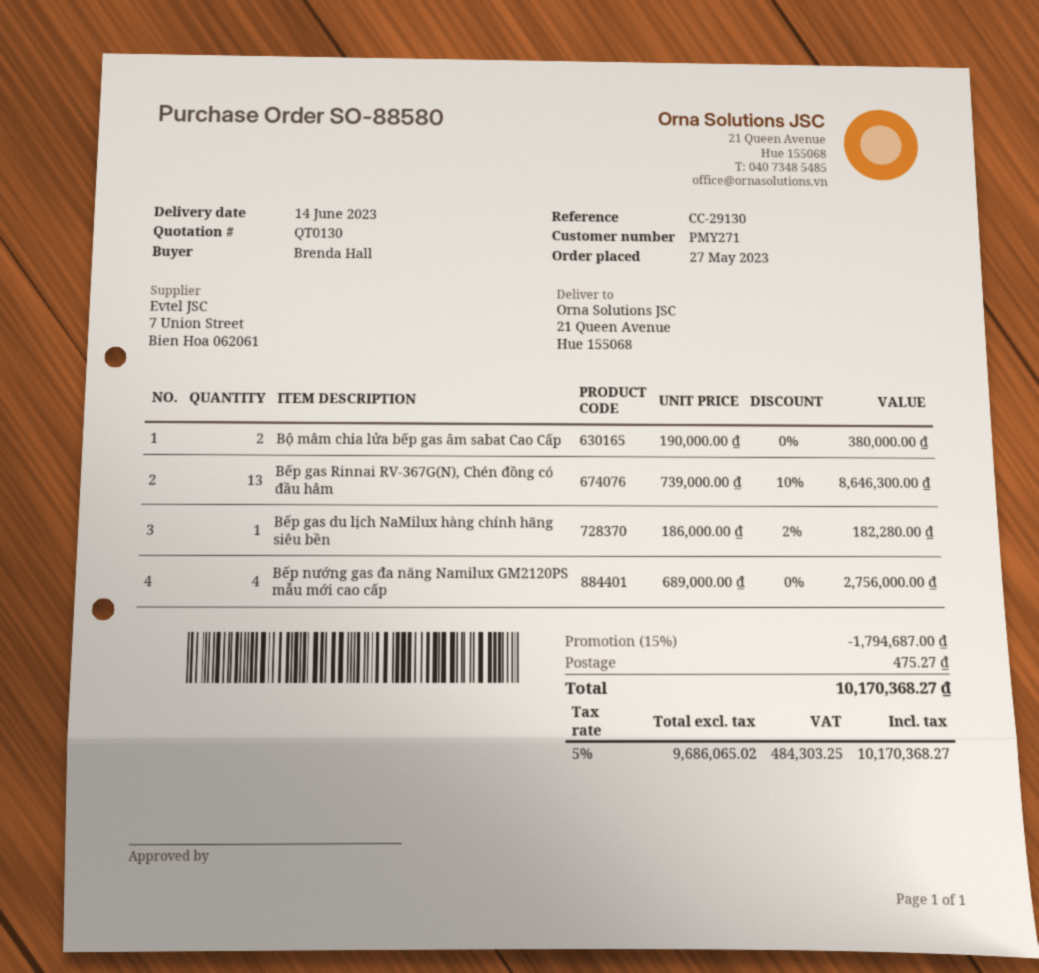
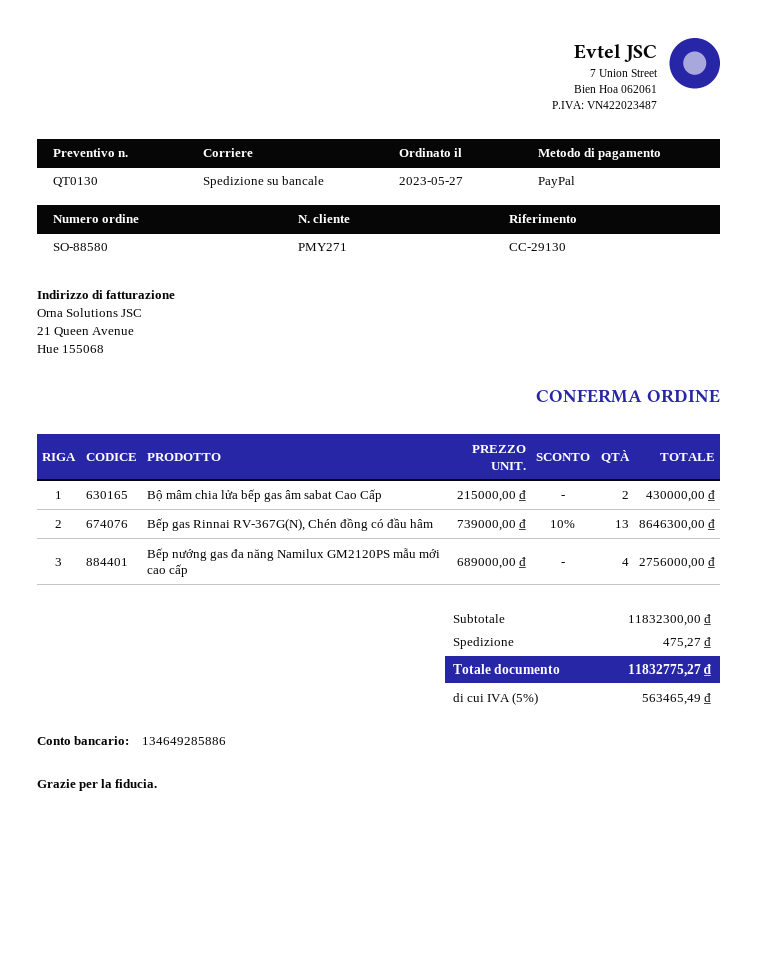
Bộ mâm chia lửa bếp gas âm sabat Cao Cấp: 2 x 190000.00 = 380000.00 -> 2 x 215000.00 = 430000.00
Bếp gas du lịch NaMilux hàng chính hãng siêu bền: 1 x 186000.00 - 2% = 182280.00 -> none
discount: 15% = 1794687.00 -> none
tax: 5% = 484303.25 -> 5% = 563465.49
total: 10170368.27 -> 11832775.27

